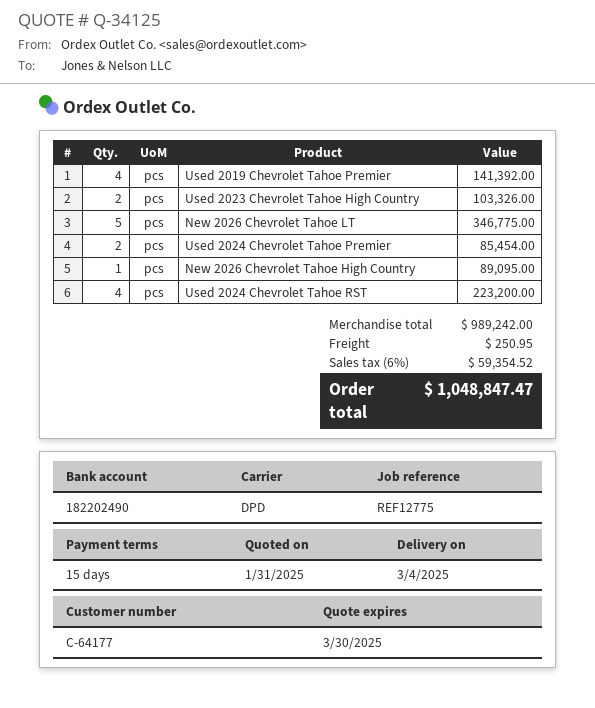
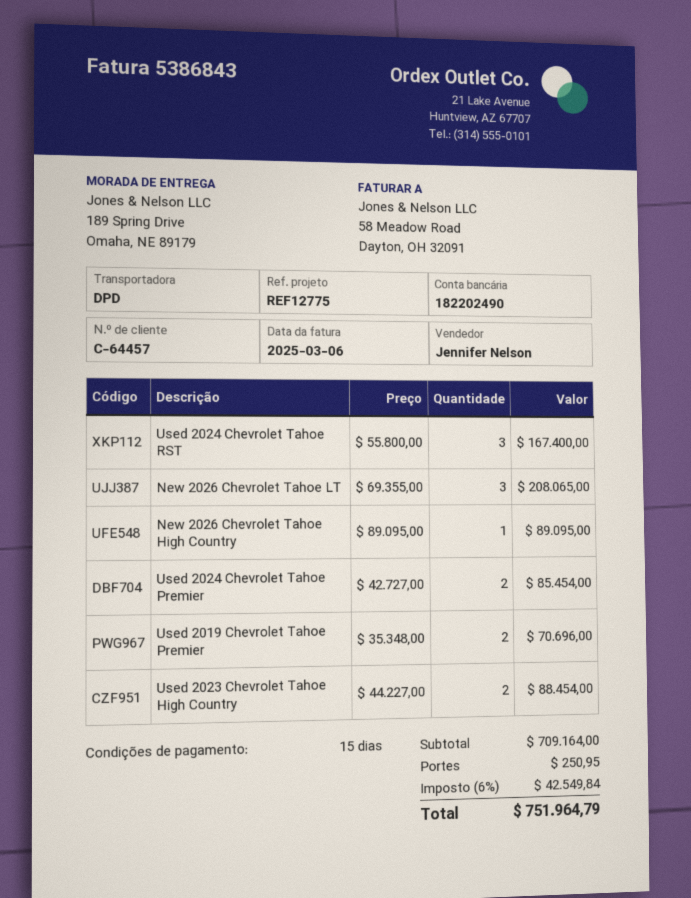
customer number: C-64177 -> C-64457
Used 2019 Chevrolet Tahoe Premier: 4 for 141392.00 -> 2 for 70696.00
Used 2023 Chevrolet Tahoe High Country: 2 for 103326.00 -> 2 for 88454.00
New 2026 Chevrolet Tahoe LT: 5 for 346775.00 -> 3 for 208065.00
Used 2024 Chevrolet Tahoe RST: 4 for 223200.00 -> 3 for 167400.00
subtotal: 989242.00 -> 709164.00
tax: 6% = 59354.52 -> 6% = 42549.84
total: 1048847.47 -> 751964.79

